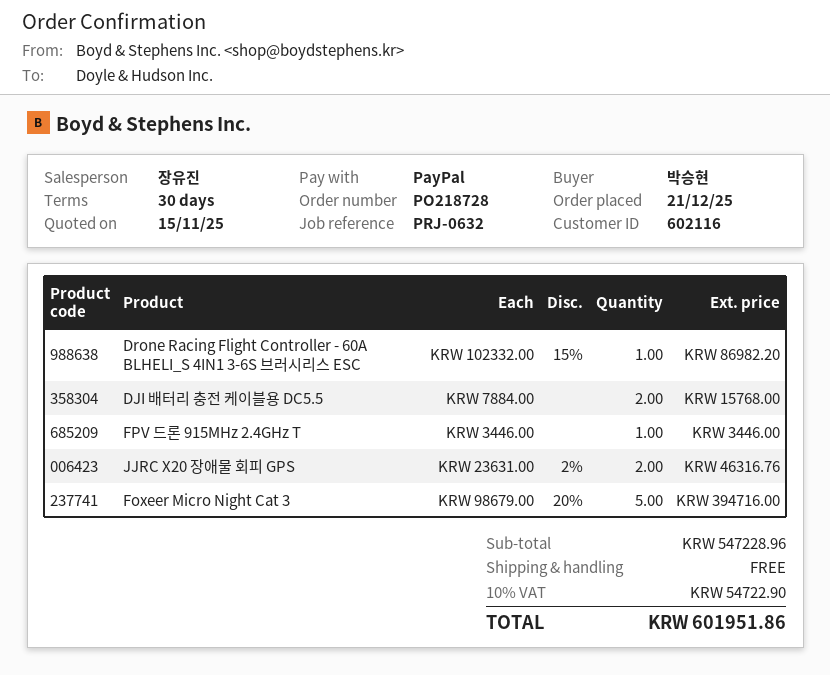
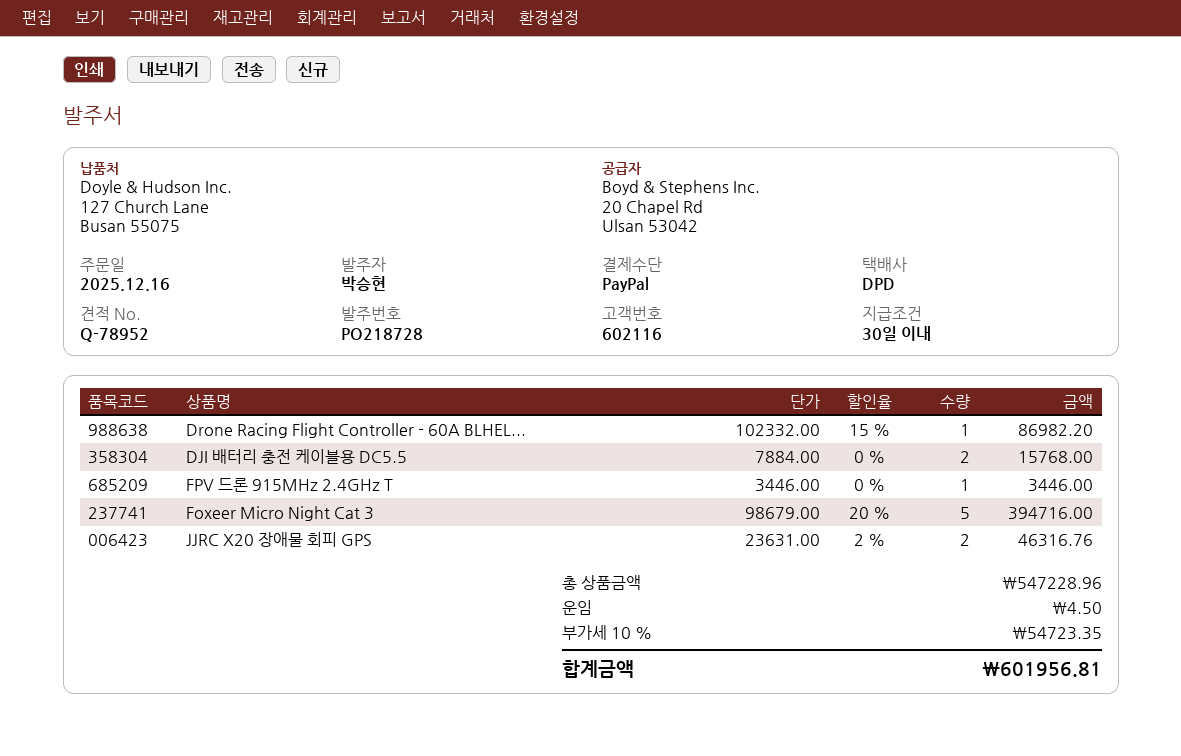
order date: 2025-12-21 -> 2025-12-16
shipping: 0.00 -> 4.50
tax: 10% = 54722.90 -> 10% = 54723.35
total: 601951.86 -> 601956.81

